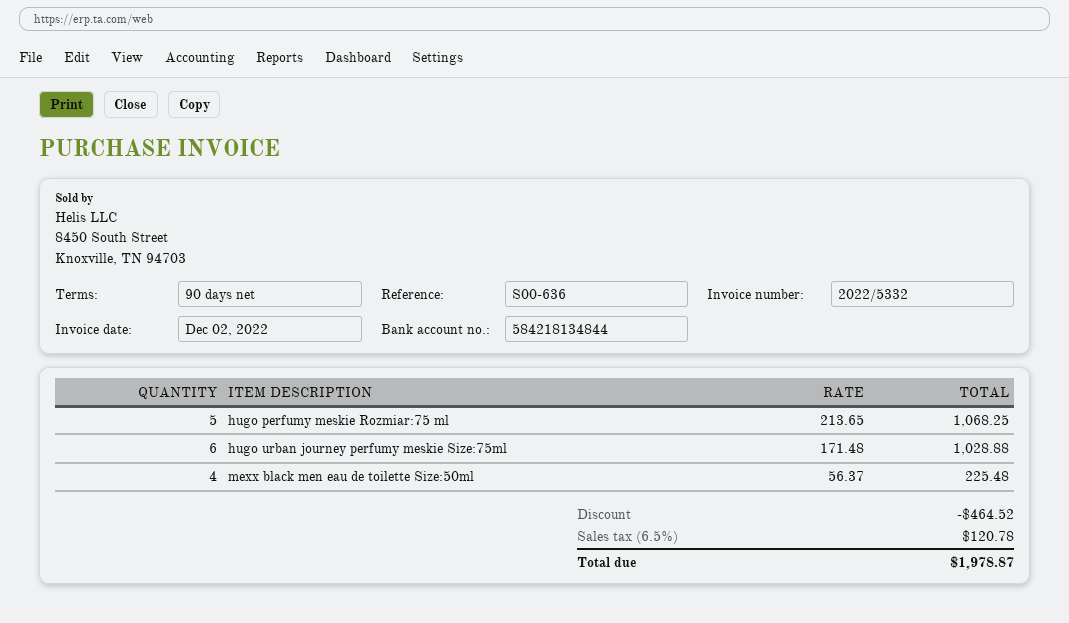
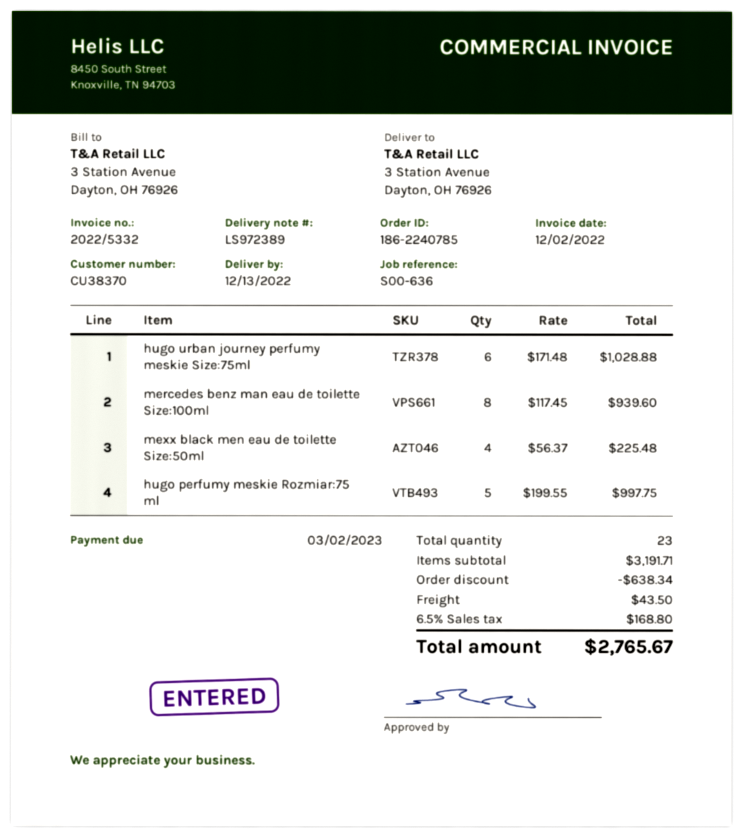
hugo perfumy meskie Rozmiar:75 ml: 5 x 213.65 = 1068.25 -> 5 x 199.55 = 997.75
mercedes benz man eau de toilette Size:100ml: none -> 8 x 117.45 = 939.60
discount: 464.52 -> 638.34
shipping: none -> 43.50
tax: 6.5% = 120.78 -> 6.5% = 168.80
total: 1978.87 -> 2765.67

